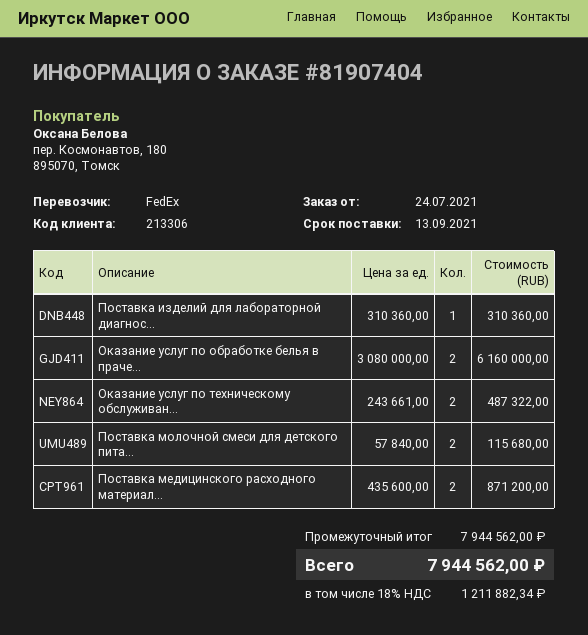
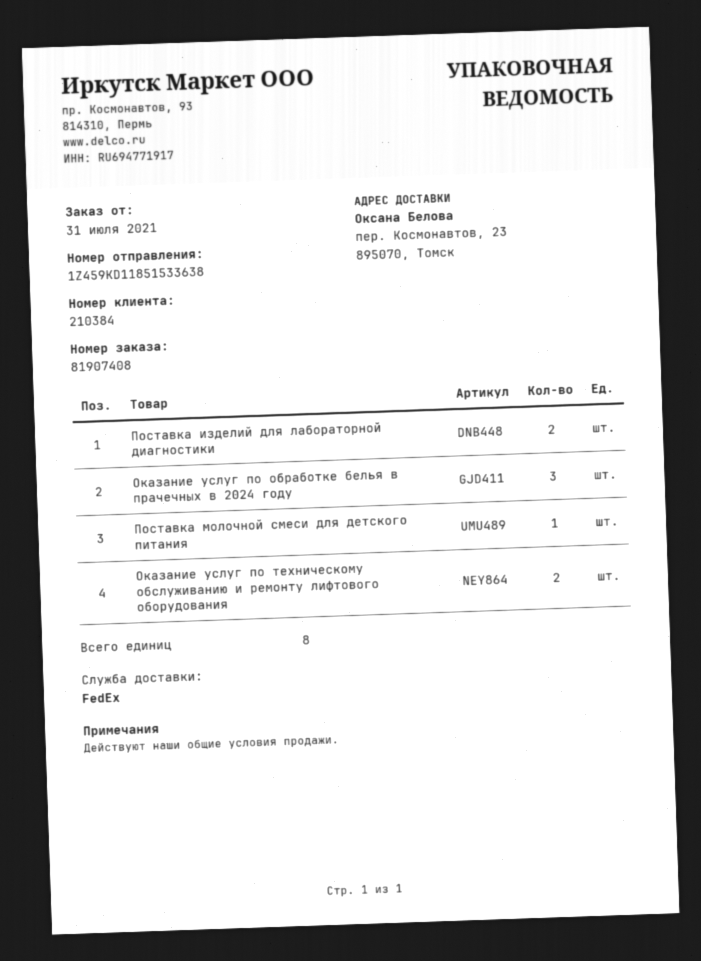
order number: 81907404 -> 81907408
order date: 2021-07-24 -> 2021-07-31
customer number: 213306 -> 210384
Поставка изделий для лабораторной диагнос...: 1 -> 2
Оказание услуг по обработке белья в праче...: 2 -> 3
Поставка молочной смеси для детского пита...: 2 -> 1
Поставка медицинского расходного материал...: 2 -> none

